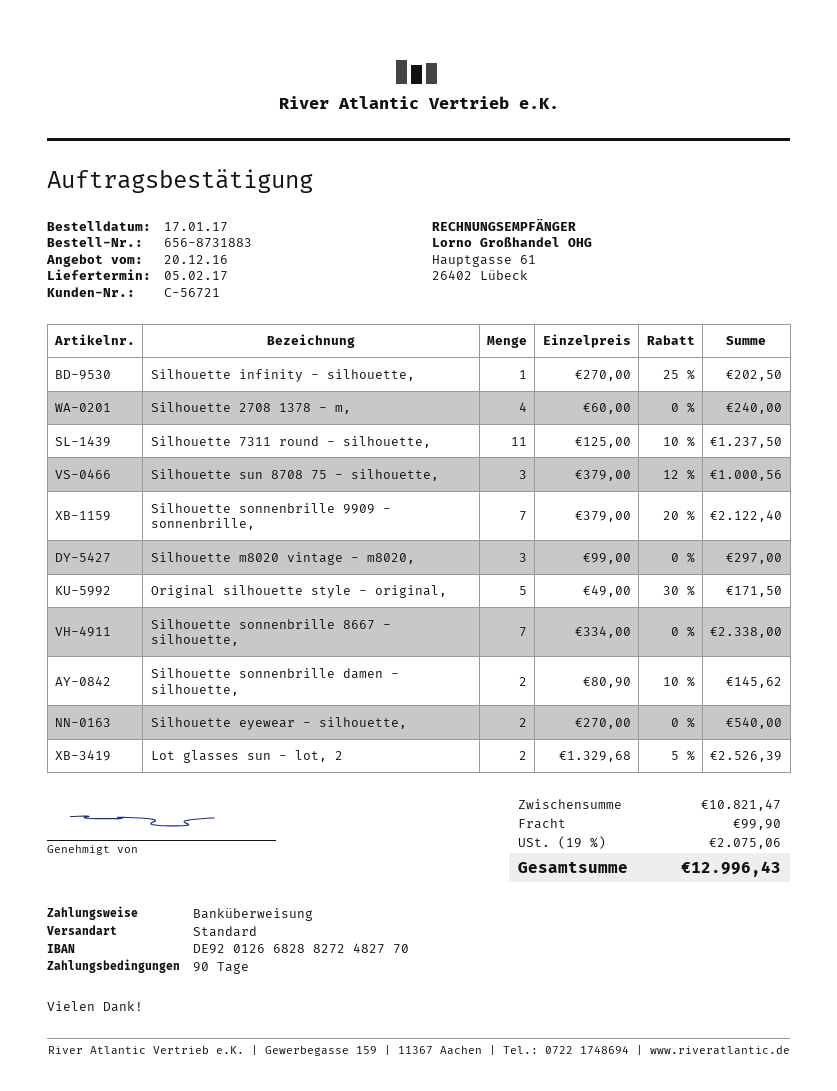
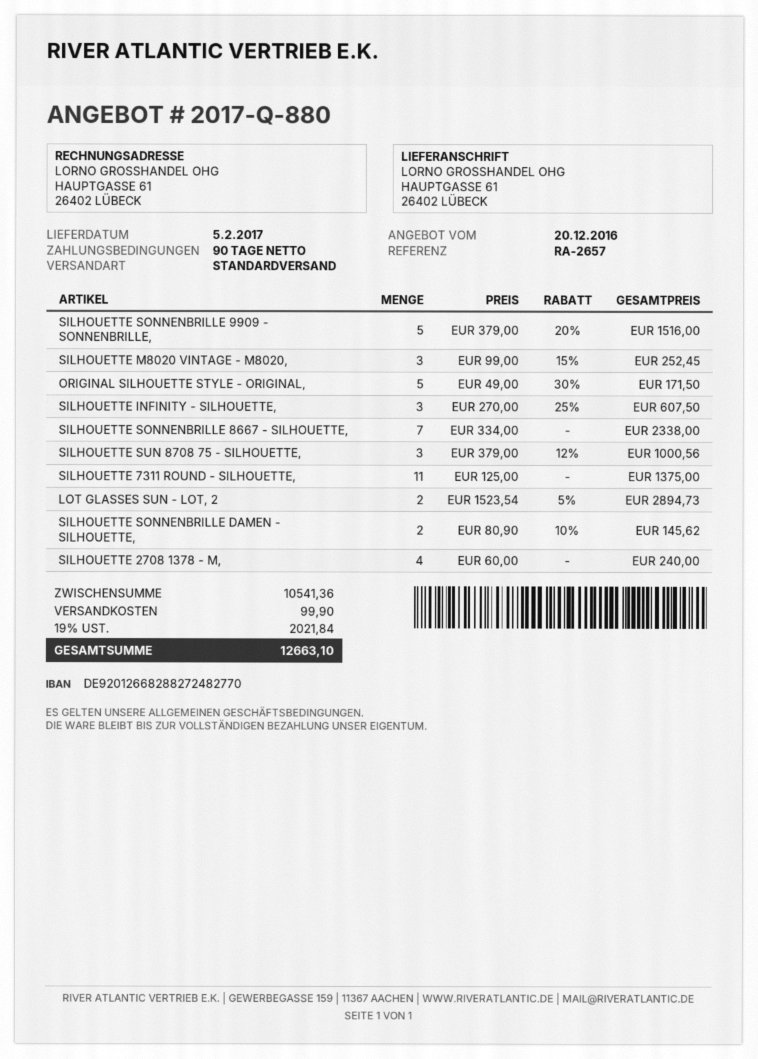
Silhouette infinity - silhouette,: 1 x 270.00 - 25% = 202.50 -> 3 x 270.00 - 25% = 607.50
Silhouette 7311 round - silhouette,: 11 x 125.00 - 10% = 1237.50 -> 11 x 125.00 = 1375.00
Silhouette sonnenbrille 9909 - sonnenbrille,: 7 x 379.00 - 20% = 2122.40 -> 5 x 379.00 - 20% = 1516.00
Silhouette m8020 vintage - m8020,: 3 x 99.00 = 297.00 -> 3 x 99.00 - 15% = 252.45
Silhouette eyewear - silhouette,: 2 x 270.00 = 540.00 -> none
Lot glasses sun - lot, 2: 2 x 1329.68 - 5% = 2526.39 -> 2 x 1523.54 - 5% = 2894.73
subtotal: 10821.47 -> 10541.36
tax: 19% = 2075.06 -> 19% = 2021.84
total: 12996.43 -> 12663.10

